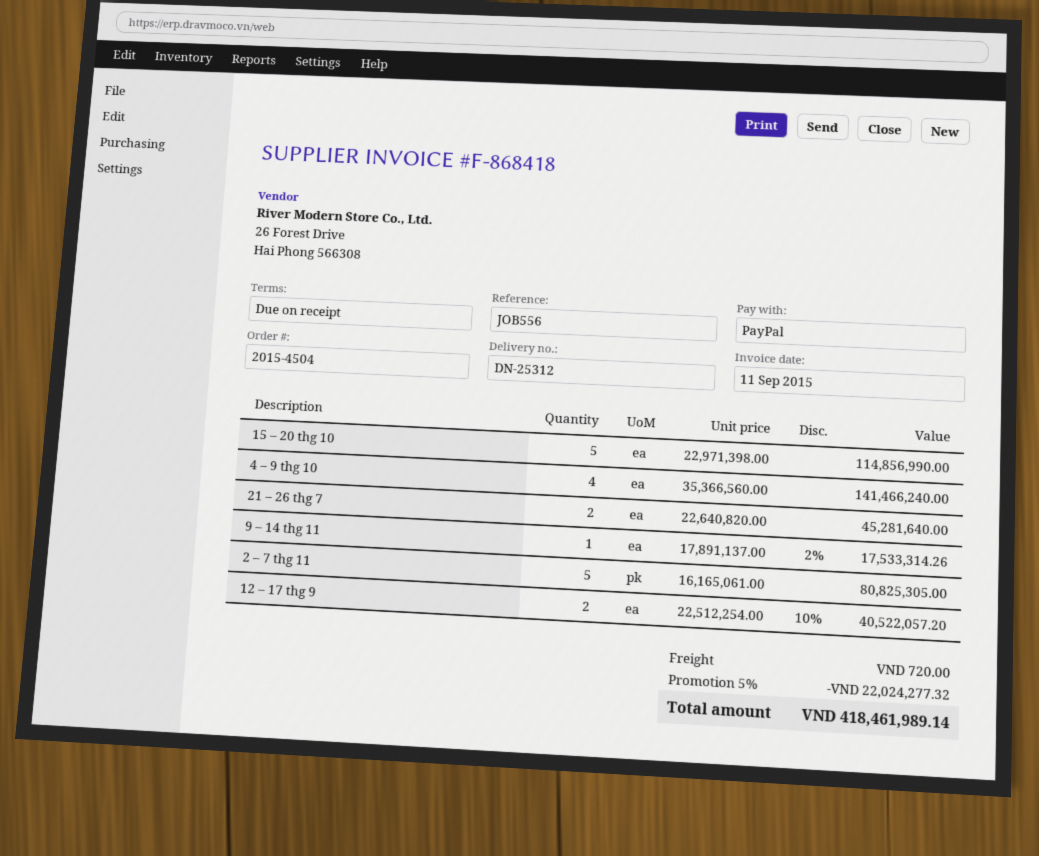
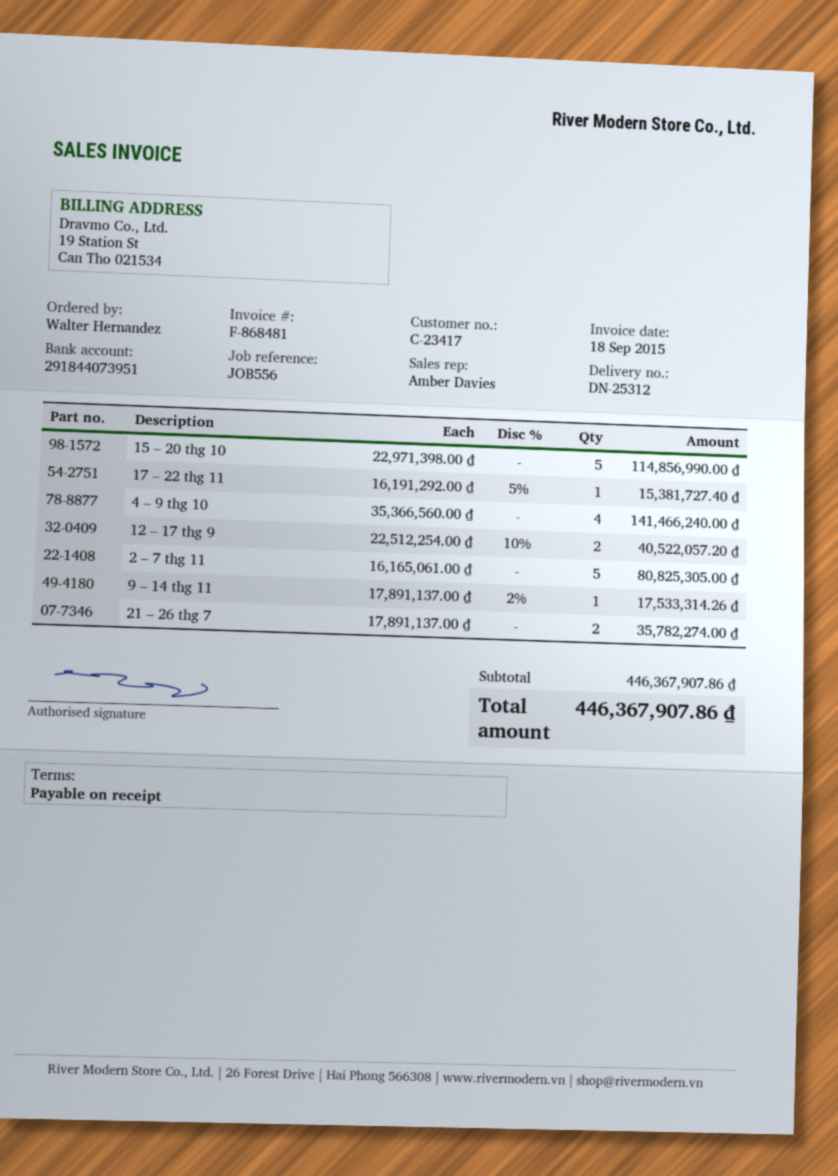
invoice number: F-868418 -> F-868481
invoice date: 2015-09-11 -> 2015-09-18
21 – 26 thg 7: 2 x 22640820.00 = 45281640.00 -> 2 x 17891137.00 = 35782274.00
17 – 22 thg 11: none -> 1 x 16191292.00 - 5% = 15381727.40
discount: 5% = 22024277.32 -> none
shipping: 720.00 -> none
total: 418461989.14 -> 446367907.86

